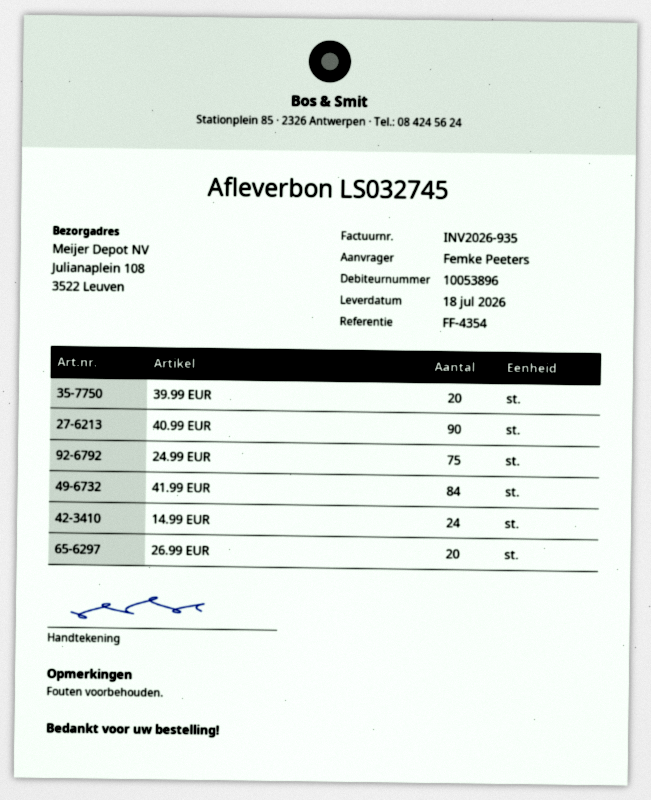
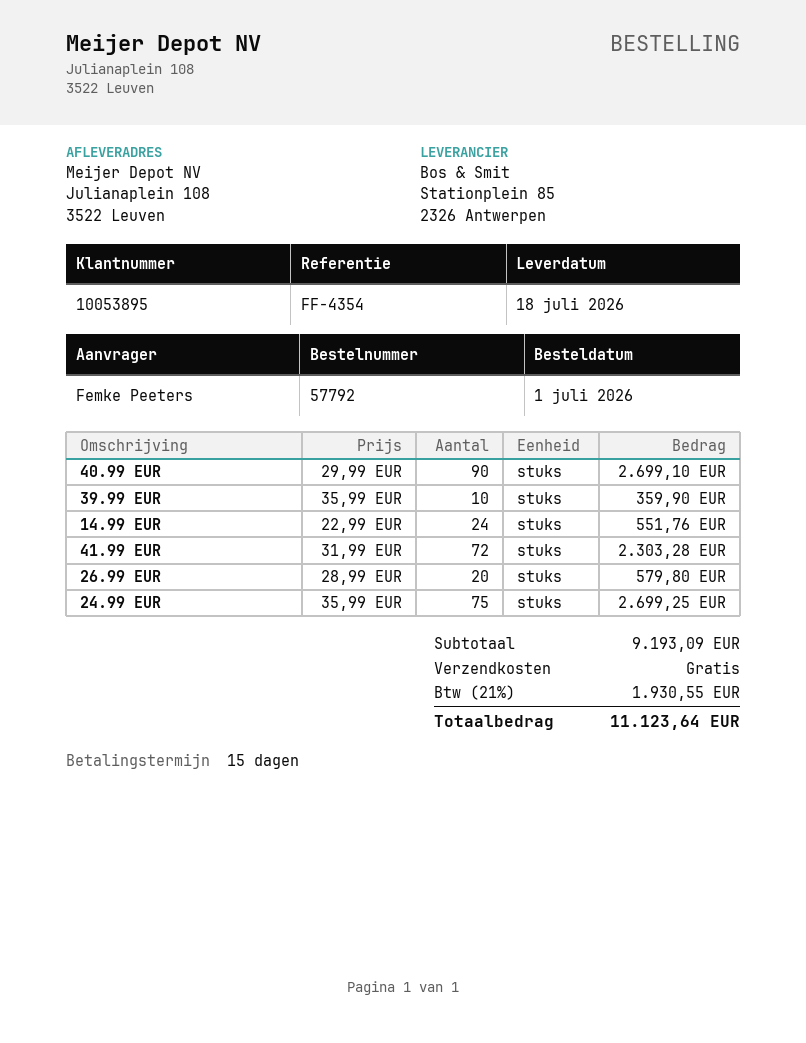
customer number: 10053896 -> 10053895
39.99 EUR: 20 -> 10
41.99 EUR: 84 -> 72

